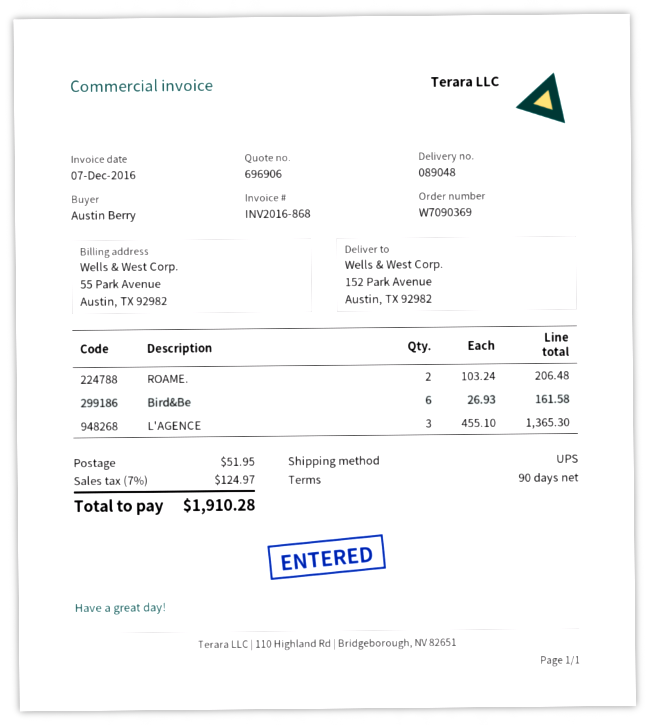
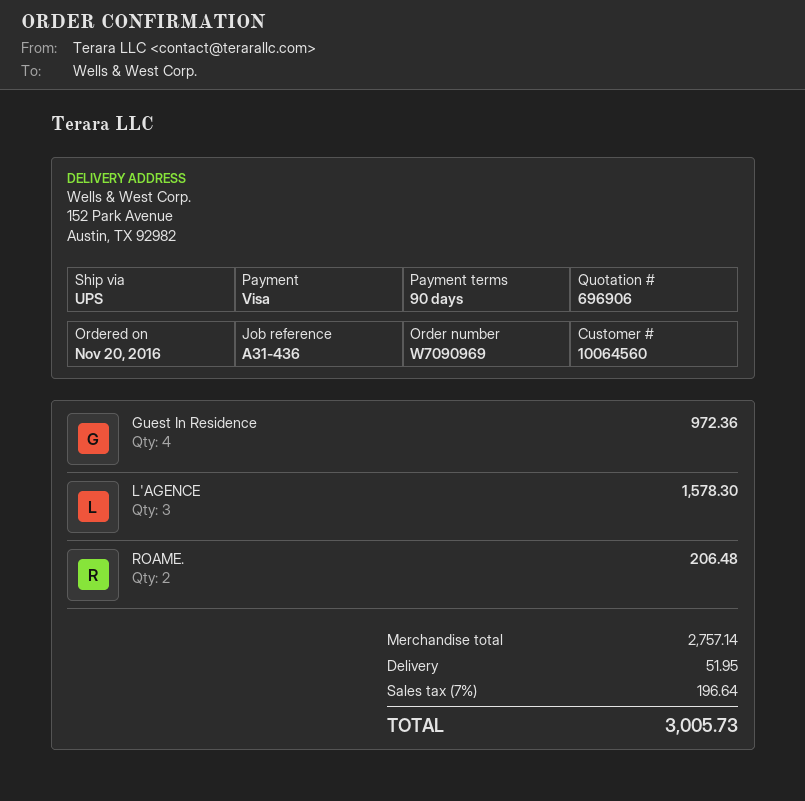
order number: W7090369 -> W7090969
Bird&Be: 6 for 161.58 -> none
L'AGENCE: 3 for 1365.30 -> 3 for 1578.30
Guest In Residence: none -> 4 for 972.36
tax: 7% = 124.97 -> 7% = 196.64
total: 1910.28 -> 3005.73

